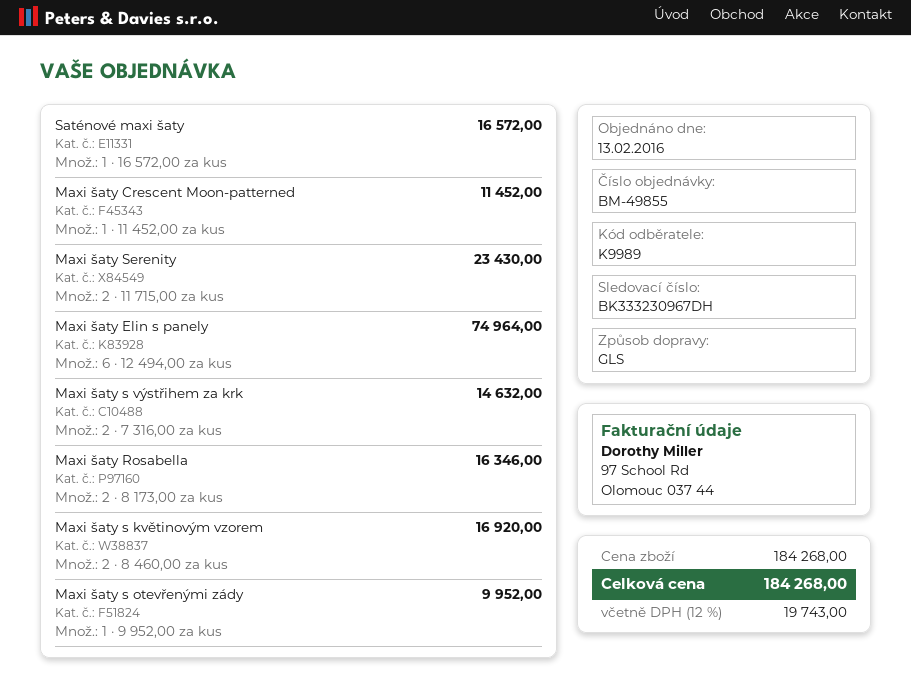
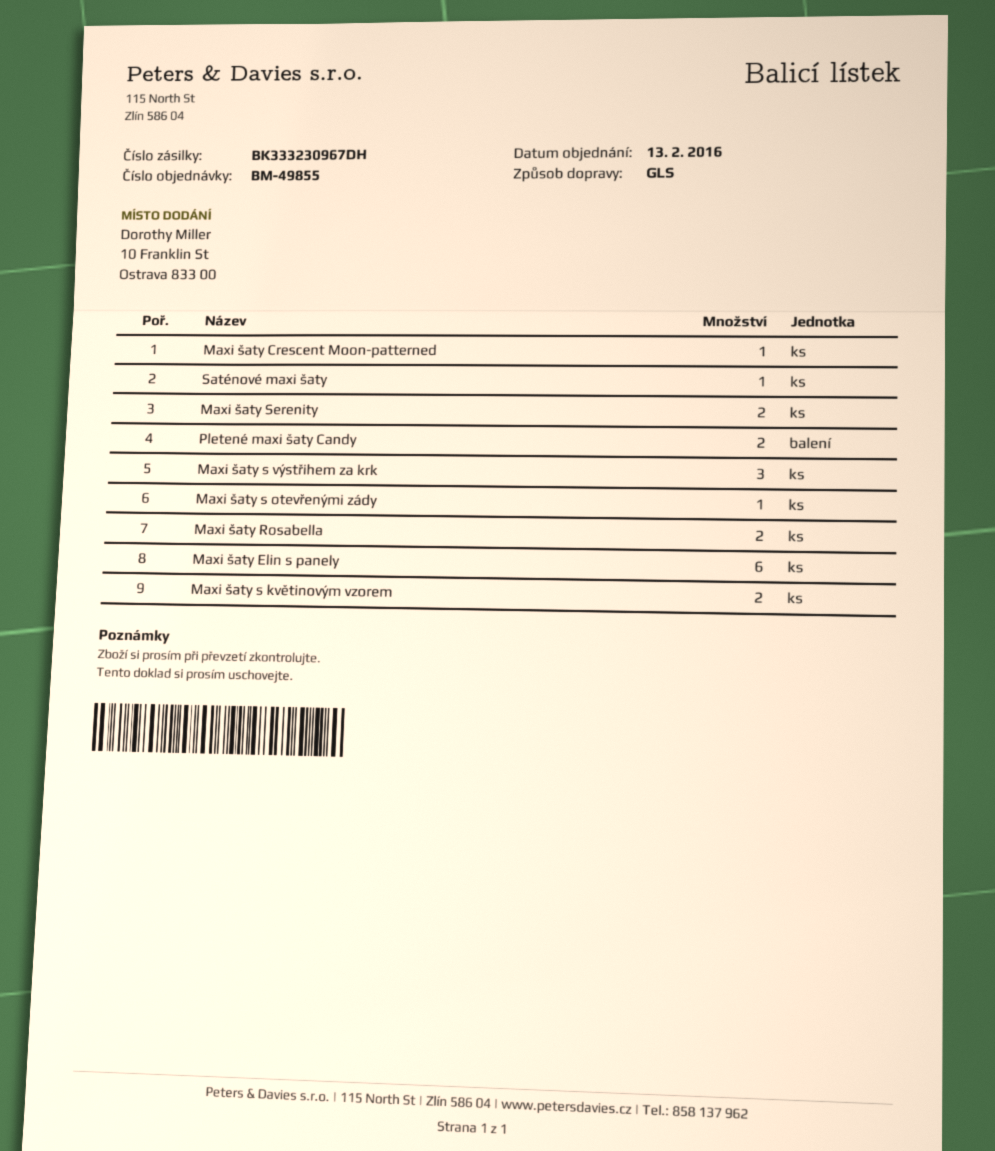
Maxi šaty s výstřihem za krk: 2 -> 3
Pletené maxi šaty Candy: none -> 2

